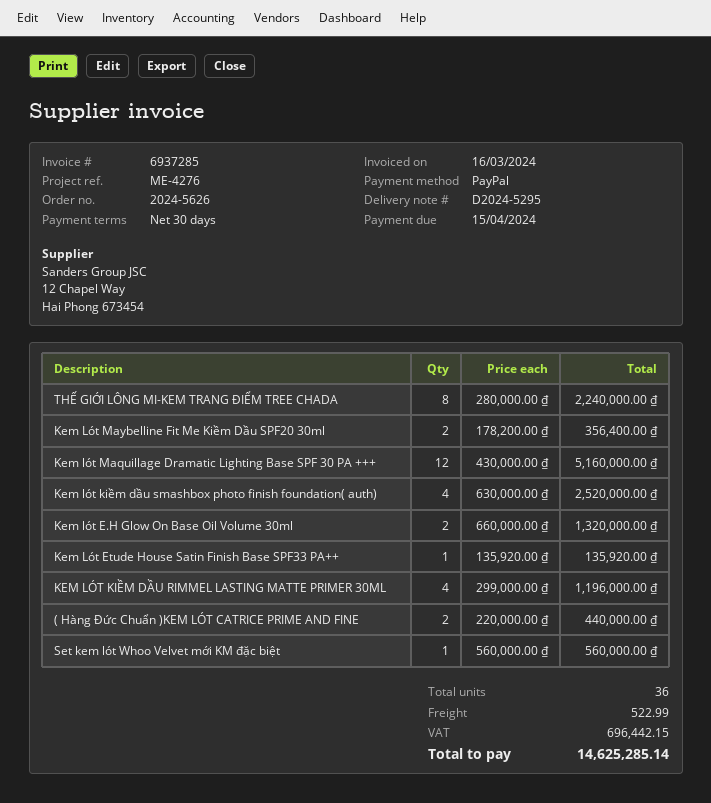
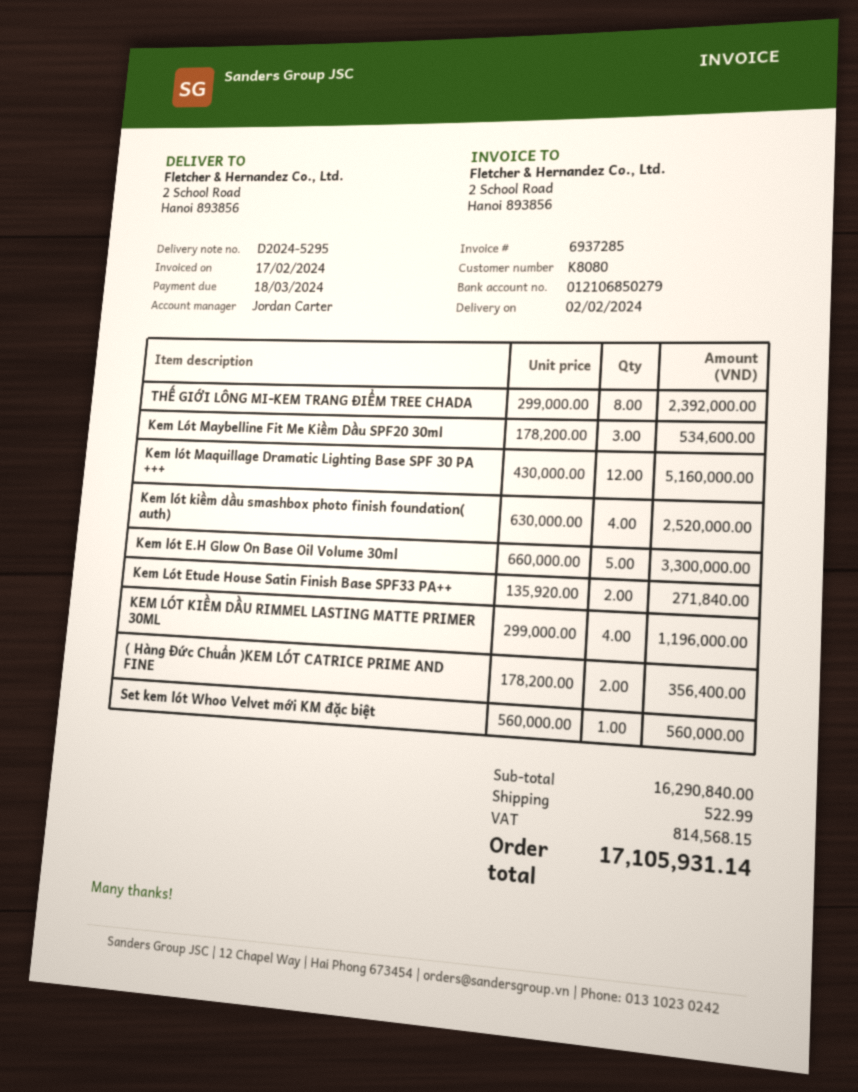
invoice date: 2024-03-16 -> 2024-02-17
due date: 2024-04-15 -> 2024-03-18
THẾ GIỚI LÔNG MI-KEM TRANG ĐIỂM TREE CHADA: 8 x 280000.00 = 2240000.00 -> 8 x 299000.00 = 2392000.00
Kem Lót Maybelline Fit Me Kiềm Dầu SPF20 30ml: 2 x 178200.00 = 356400.00 -> 3 x 178200.00 = 534600.00
Kem lót E.H Glow On Base Oil Volume 30ml: 2 x 660000.00 = 1320000.00 -> 5 x 660000.00 = 3300000.00
Kem Lót Etude House Satin Finish Base SPF33 PA++: 1 x 135920.00 = 135920.00 -> 2 x 135920.00 = 271840.00
( Hàng Đức Chuẩn )KEM LÓT CATRICE PRIME AND FINE: 2 x 220000.00 = 440000.00 -> 2 x 178200.00 = 356400.00
tax: 696442.15 -> 814568.15
total: 14625285.14 -> 17105931.14

